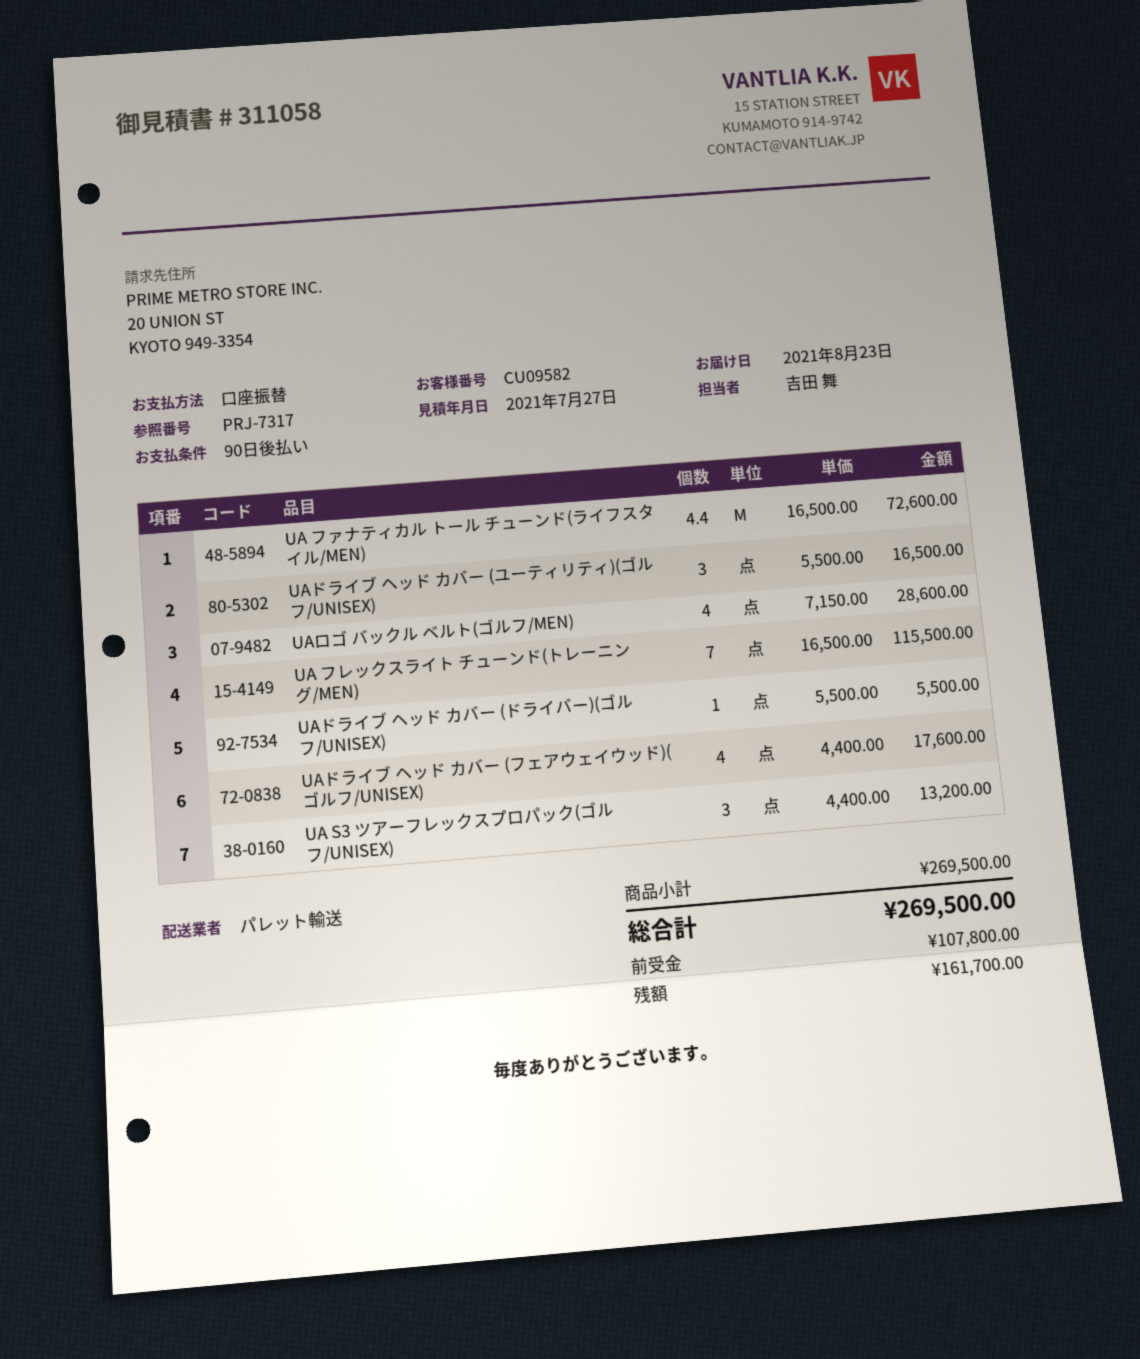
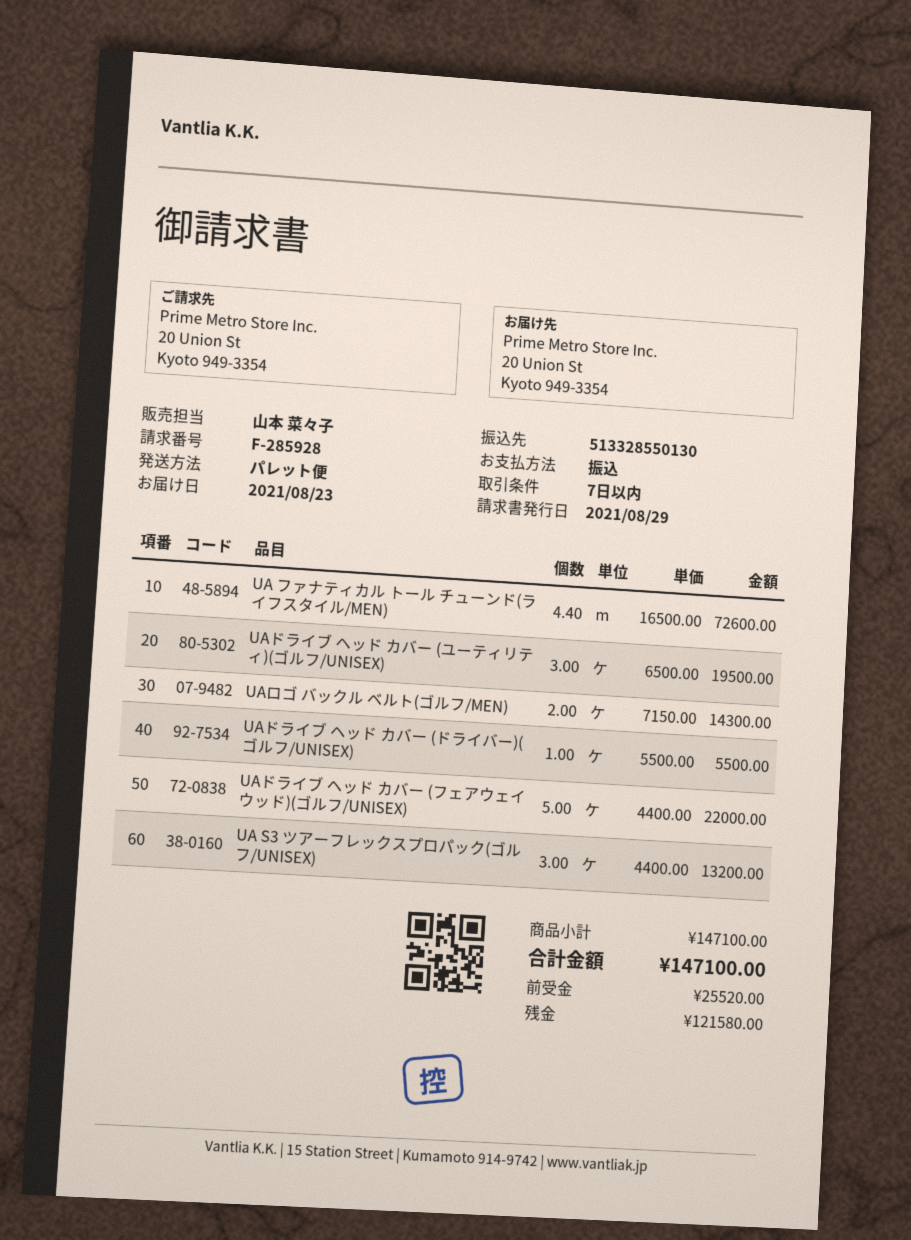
payment terms: 90 days -> 7 days
sales rep: 吉田 舞 -> 山本 菜々子
payment method: direct debit -> bank transfer
UAドライブ ヘッド カバー (ユーティリティ)(ゴルフ/UNISEX): 3 x 5500.00 = 16500.00 -> 3 x 6500.00 = 19500.00
UAロゴ バックル ベルト(ゴルフ/MEN): 4 x 7150.00 = 28600.00 -> 2 x 7150.00 = 14300.00
UA フレックスライト チューンド(トレーニング/MEN): 7 x 16500.00 = 115500.00 -> none
UAドライブ ヘッド カバー (フェアウェイウッド)(ゴルフ/UNISEX): 4 x 4400.00 = 17600.00 -> 5 x 4400.00 = 22000.00
subtotal: 269500.00 -> 147100.00
total: 269500.00 -> 147100.00
deposit: 107800.00 -> 25520.00
balance: 161700.00 -> 121580.00

